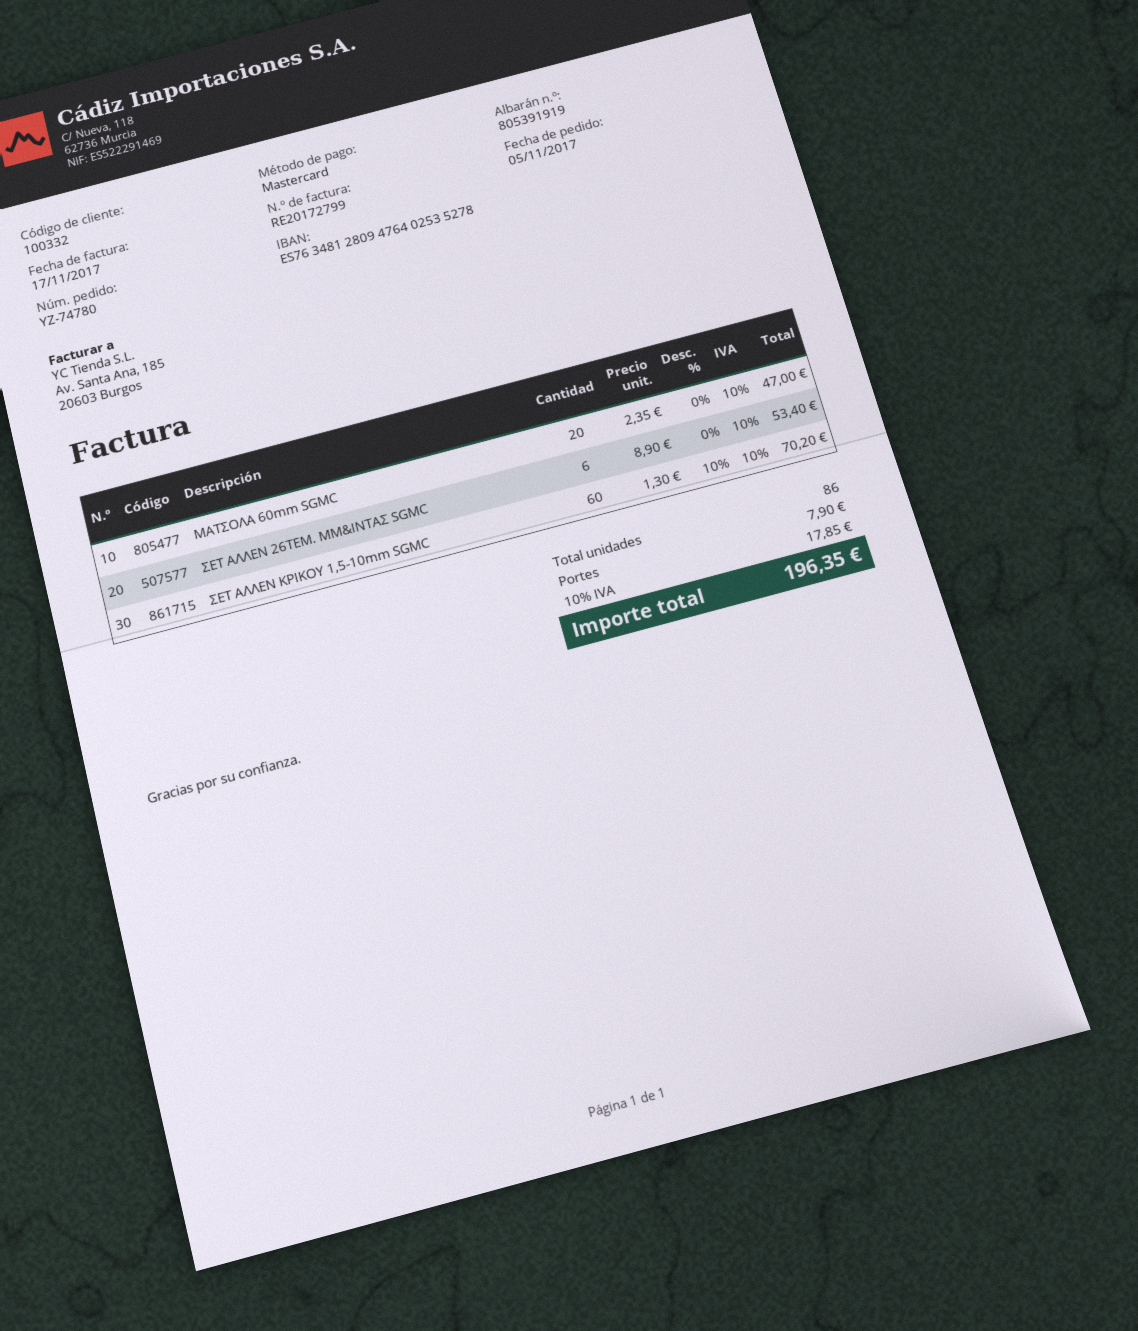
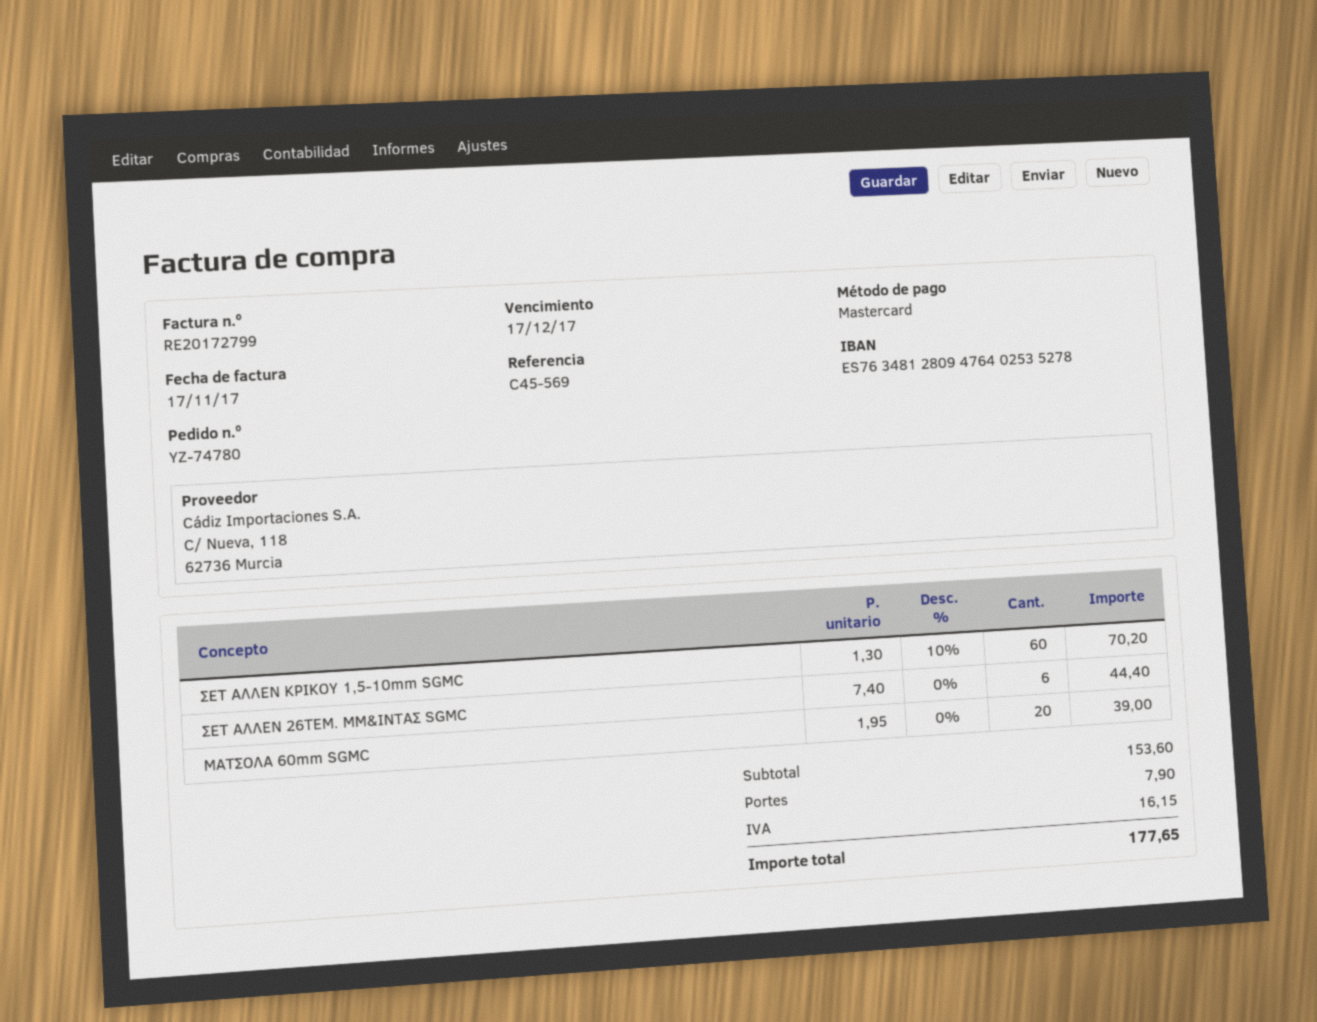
ΜΑΤΣΟΛΑ 60mm SGMC: 20 x 2.35 = 47.00 -> 20 x 1.95 = 39.00
ΣΕΤ ΑΛΛΕΝ 26ΤΕΜ. ΜΜ&ΙΝΤΑΣ SGMC: 6 x 8.90 = 53.40 -> 6 x 7.40 = 44.40
tax: 17.85 -> 16.15
total: 196.35 -> 177.65

